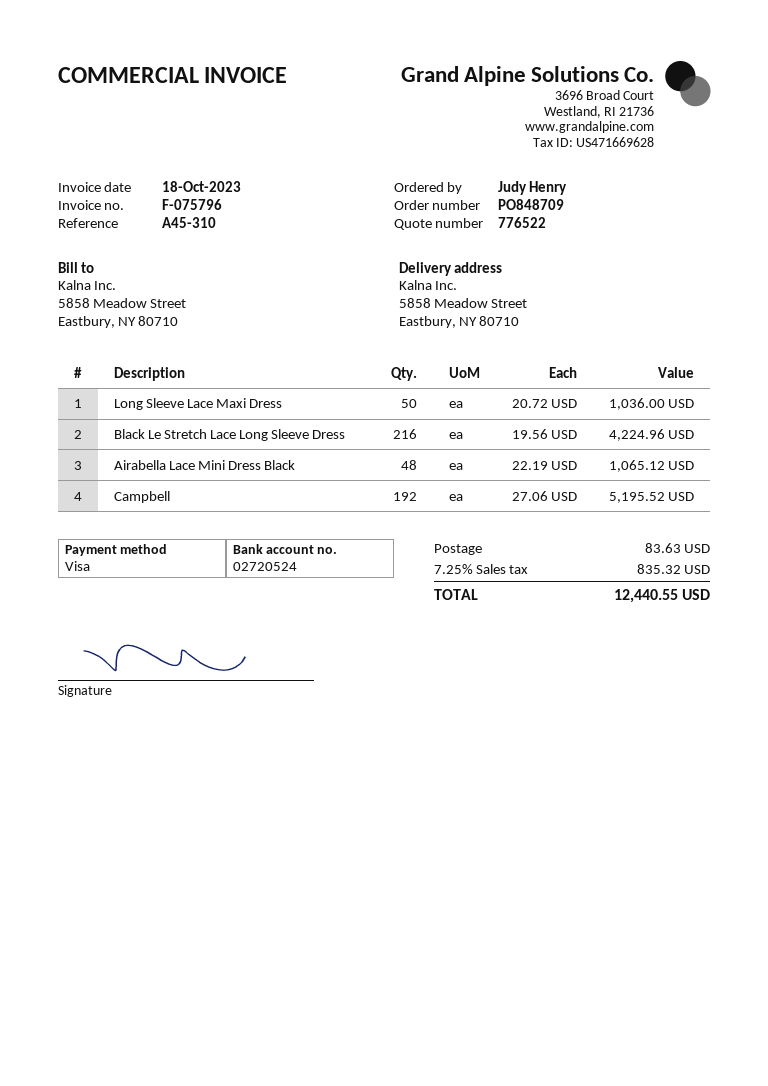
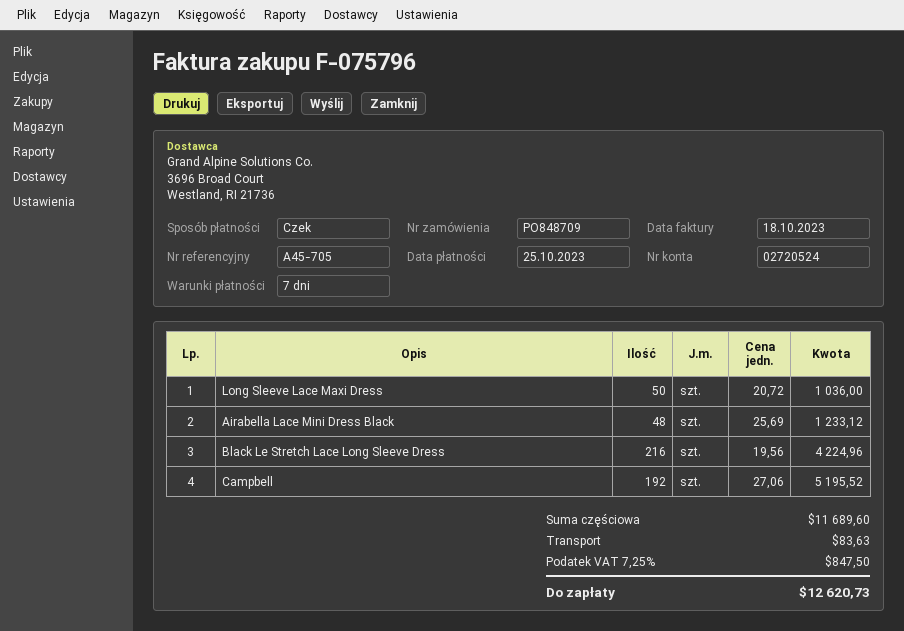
reference: A45-310 -> A45-705
payment method: Visa -> cheque
Airabella Lace Mini Dress Black: 48 x 22.19 = 1065.12 -> 48 x 25.69 = 1233.12
tax: 7.25% = 835.32 -> 7.25% = 847.50
total: 12440.55 -> 12620.73

